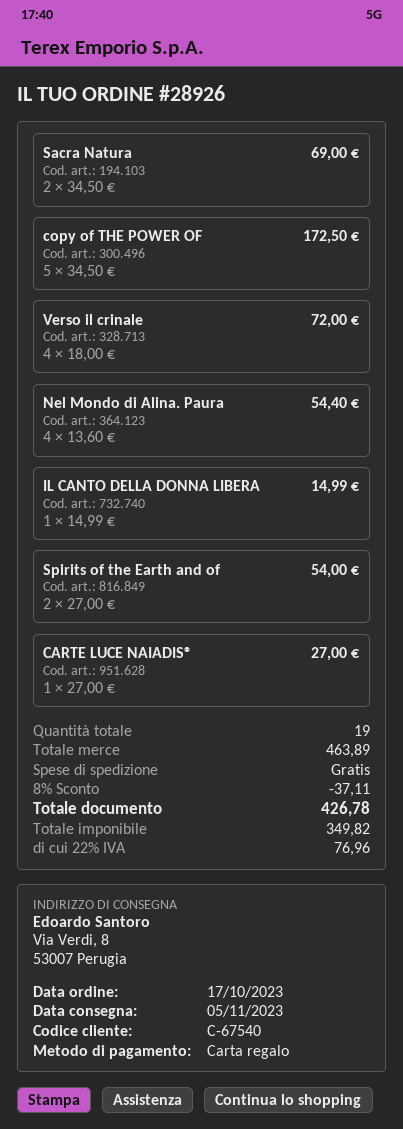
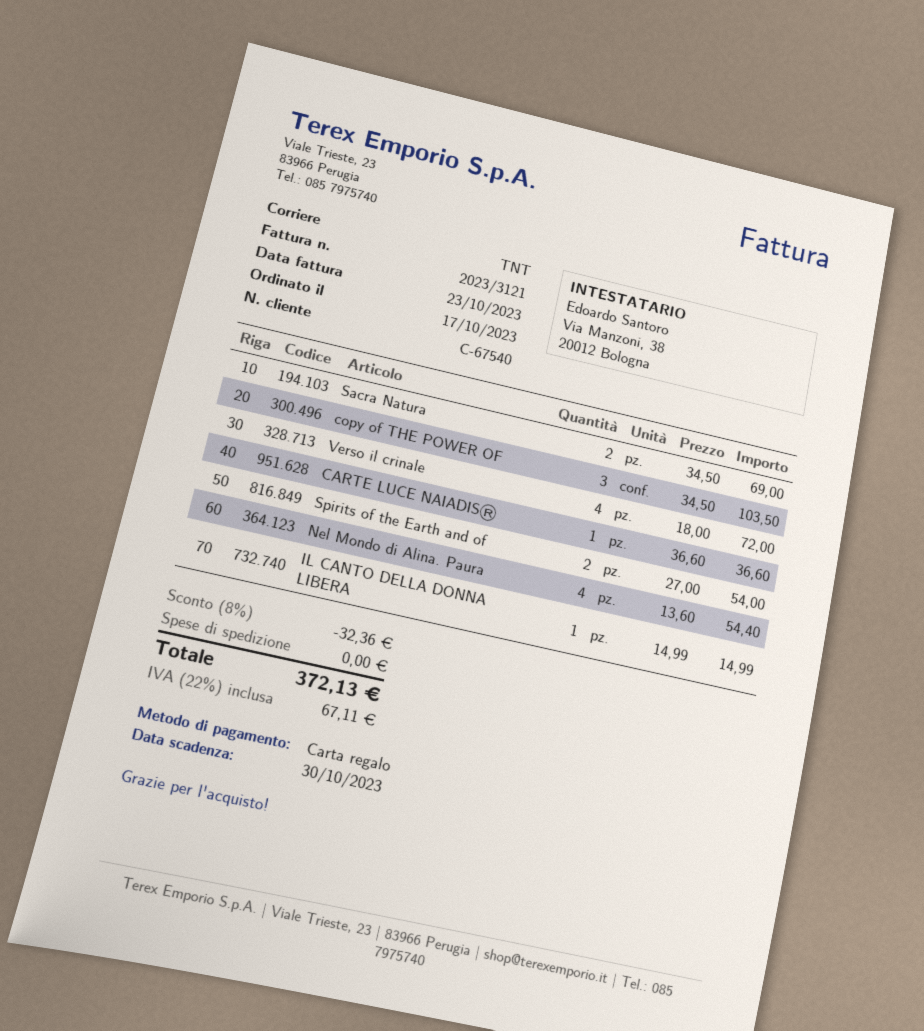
copy of THE POWER OF: 5 x 34.50 = 172.50 -> 3 x 34.50 = 103.50
CARTE LUCE NAIADIS®: 1 x 27.00 = 27.00 -> 1 x 36.60 = 36.60
discount: 8% = 37.11 -> 8% = 32.36
tax: 22% = 76.96 -> 22% = 67.11
total: 426.78 -> 372.13

